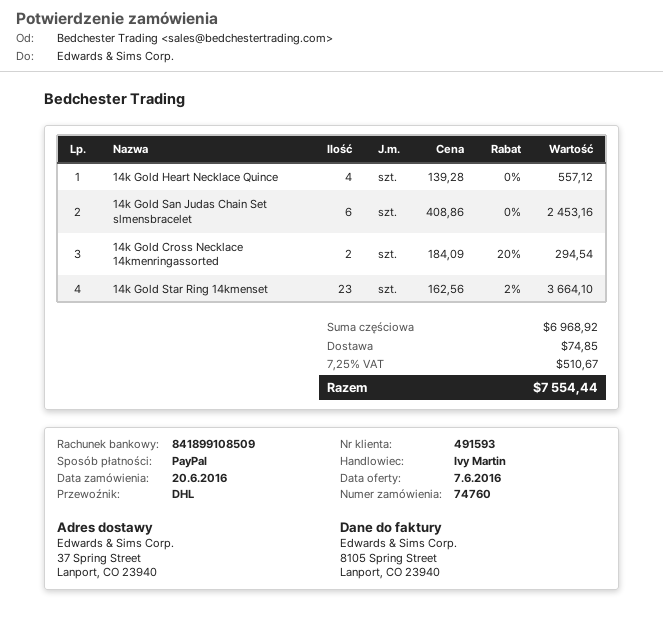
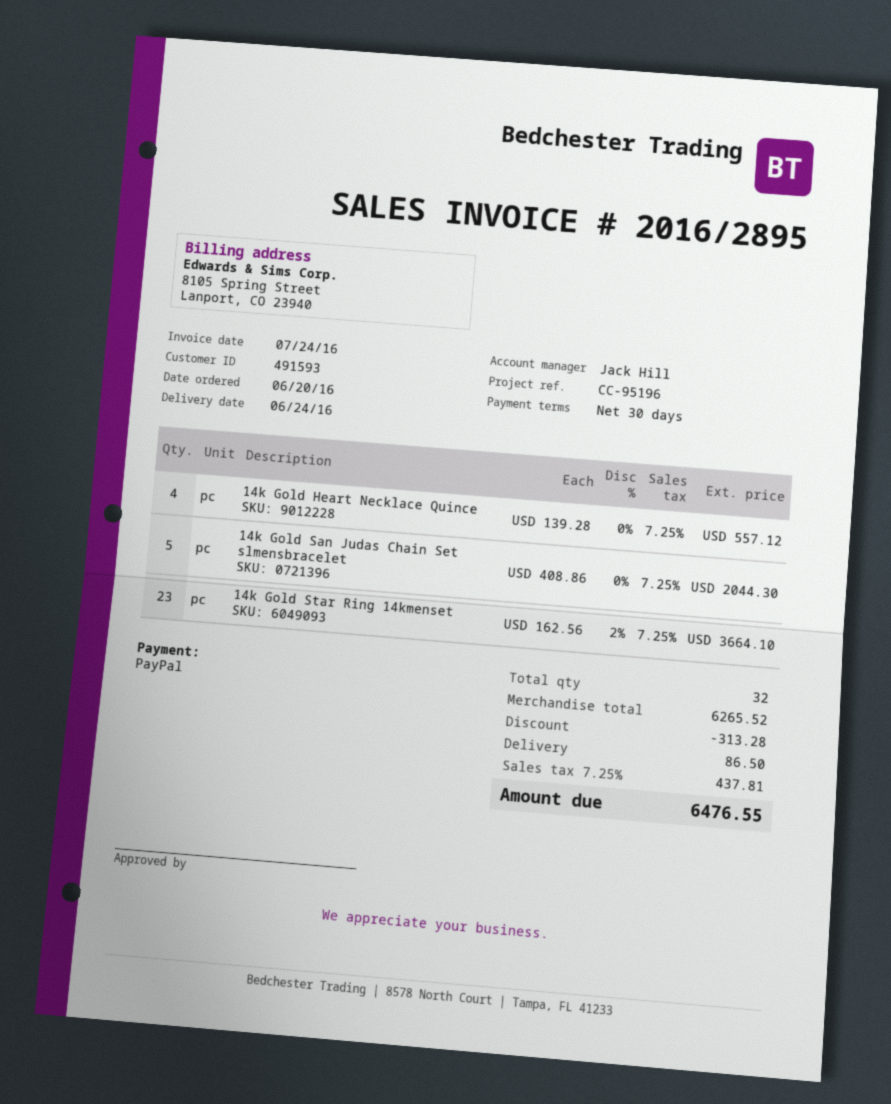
sales rep: Ivy Martin -> Jack Hill
14k Gold San Judas Chain Set slmensbracelet: 6 x 408.86 = 2453.16 -> 5 x 408.86 = 2044.30
14k Gold Cross Necklace 14kmenringassorted: 2 x 184.09 - 20% = 294.54 -> none
subtotal: 6968.92 -> 6265.52
discount: none -> 313.28
shipping: 74.85 -> 86.50
tax: 7.25% = 510.67 -> 7.25% = 437.81
total: 7554.44 -> 6476.55

